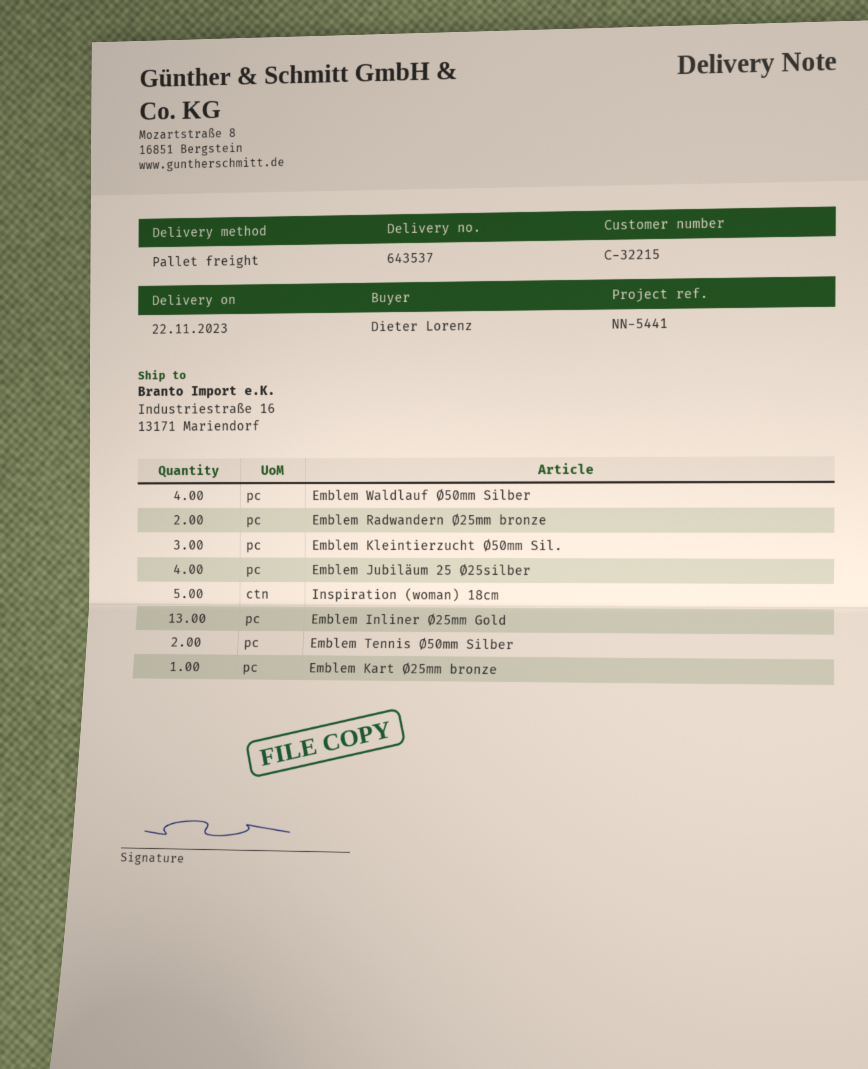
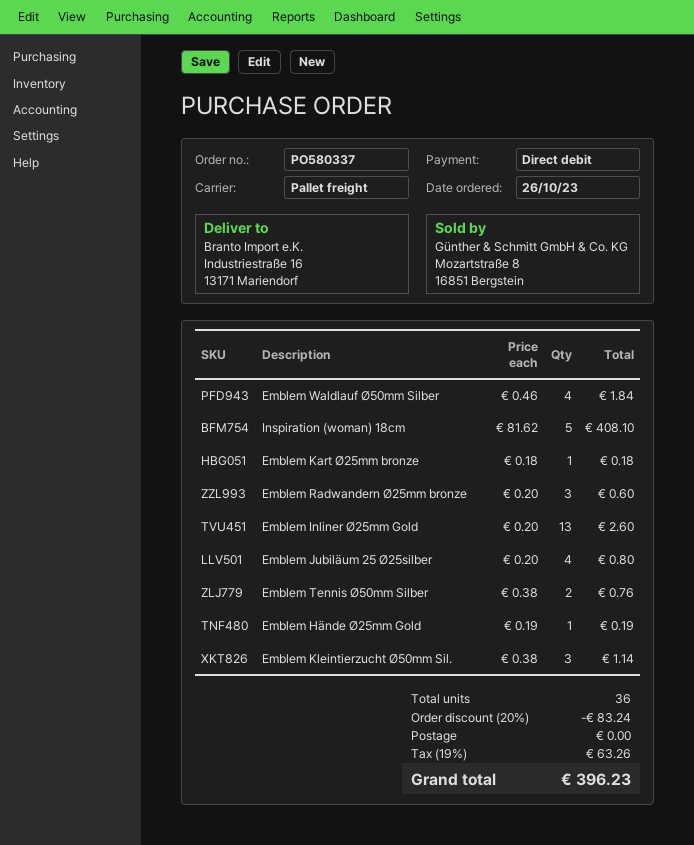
Emblem Radwandern Ø25mm bronze: 2 -> 3
Emblem Hände Ø25mm Gold: none -> 1

